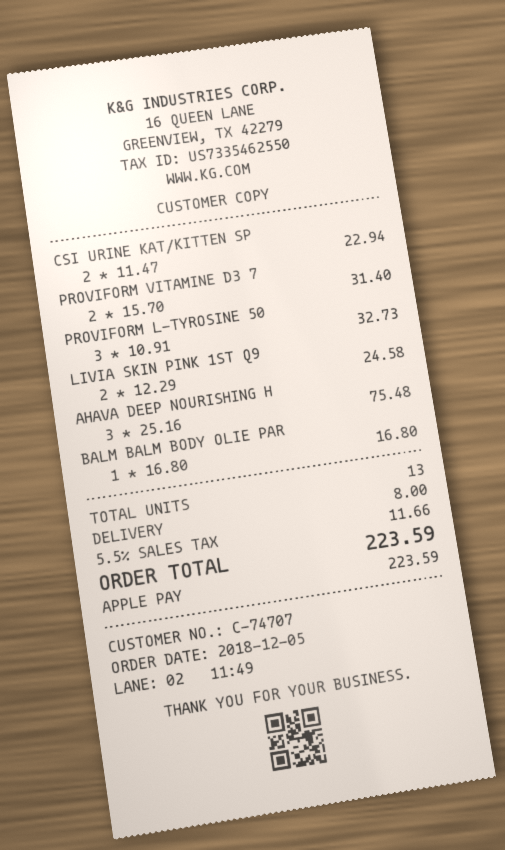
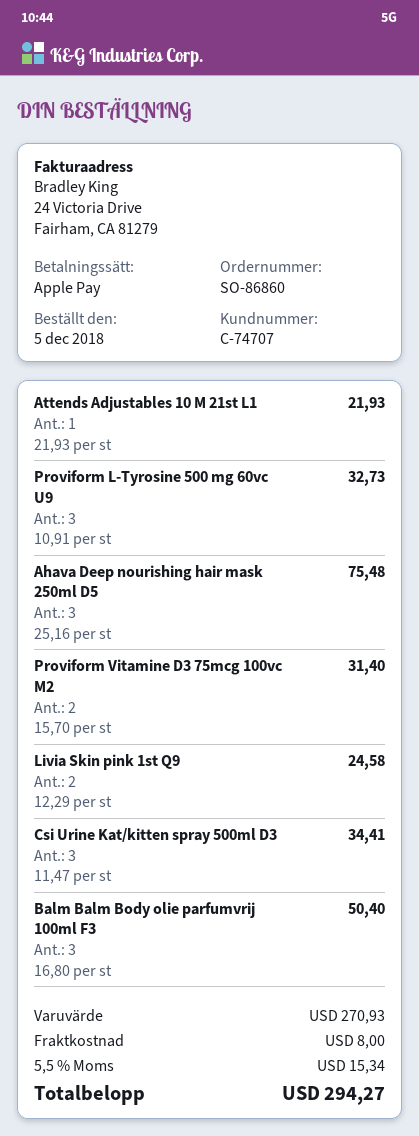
CSI URINE KAT/KITTEN SP: 2 x 11.47 = 22.94 -> 3 x 11.47 = 34.41
BALM BALM BODY OLIE PAR: 1 x 16.80 = 16.80 -> 3 x 16.80 = 50.40
Attends Adjustables 10 M 21st L1: none -> 1 x 21.93 = 21.93
tax: 5.5% = 11.66 -> 5.5% = 15.34
total: 223.59 -> 294.27

